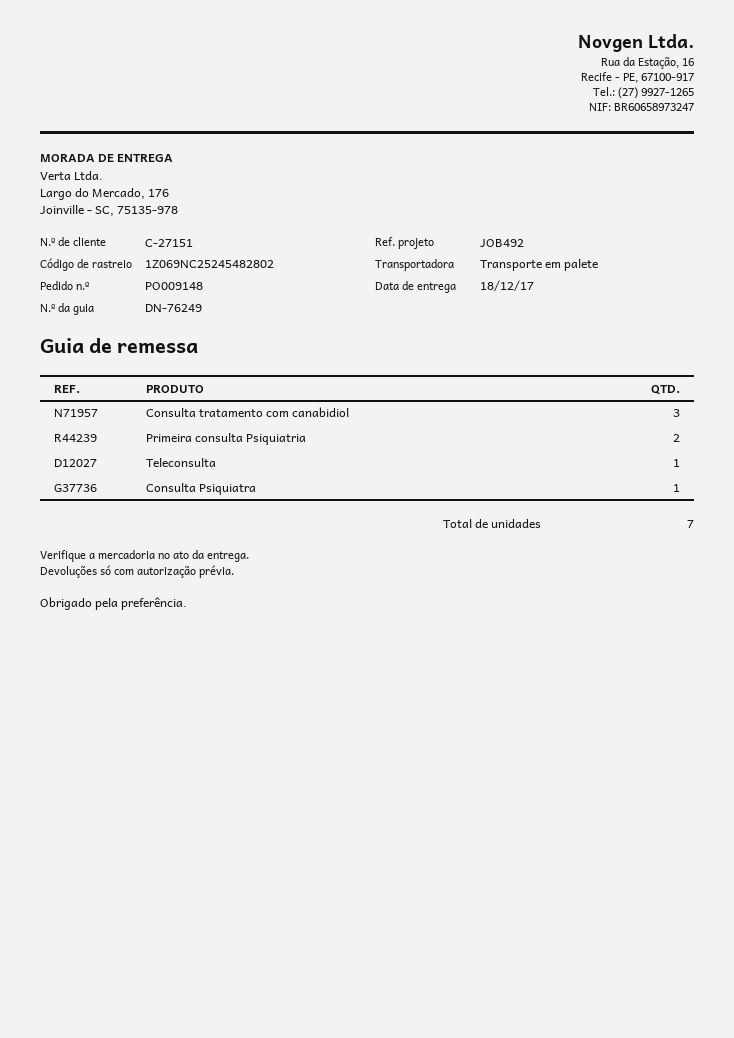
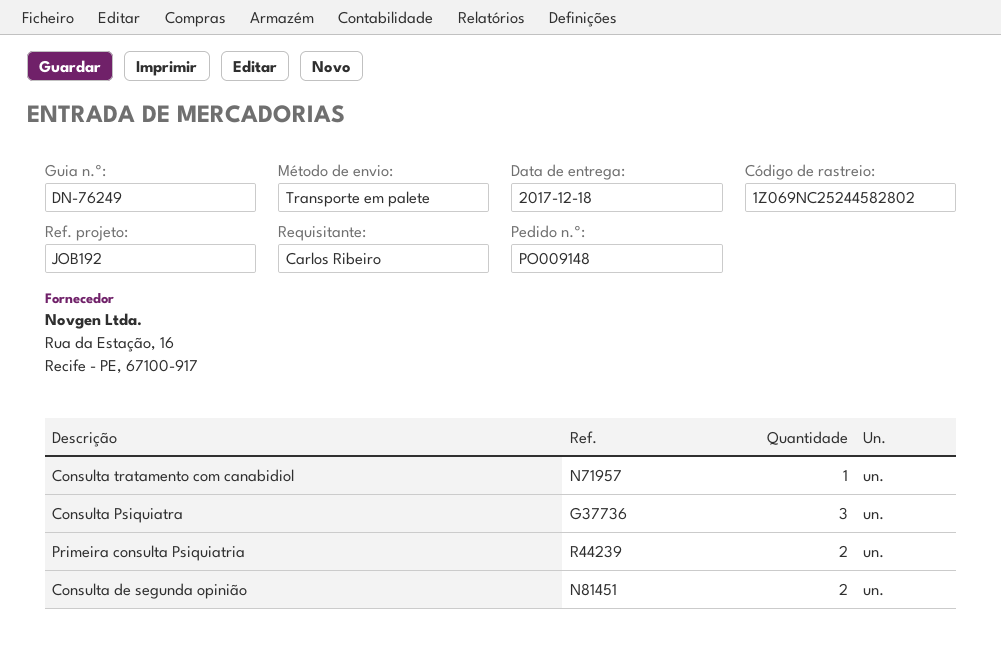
reference: JOB492 -> JOB192
tracking number: 1Z069NC25245482802 -> 1Z069NC25244582802
Consulta tratamento com canabidiol: 3 -> 1
Teleconsulta: 1 -> none
Consulta Psiquiatra: 1 -> 3
Consulta de segunda opinião: none -> 2

